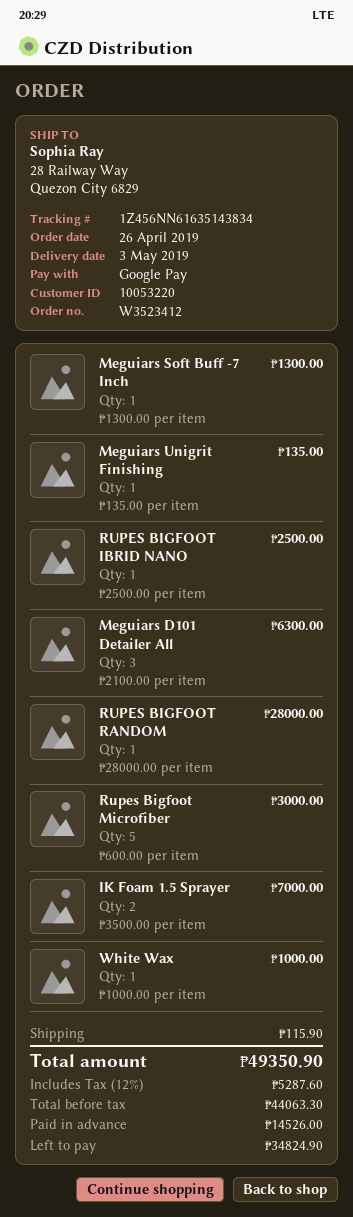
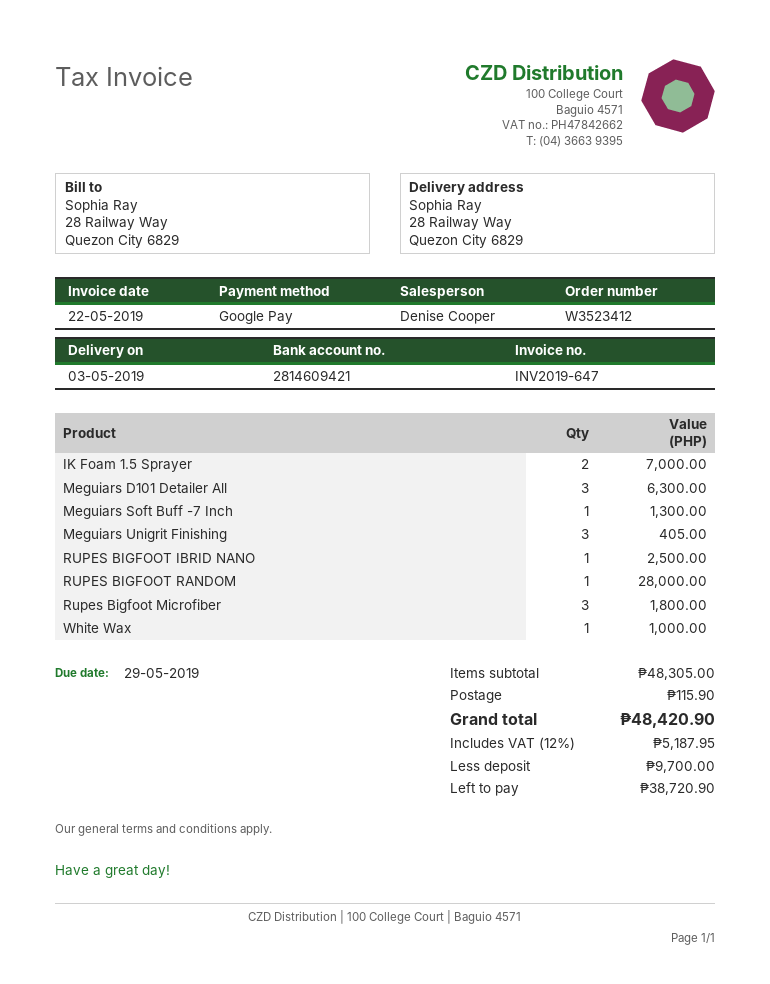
Meguiars Unigrit Finishing: 1 for 135.00 -> 3 for 405.00
Rupes Bigfoot Microfiber: 5 for 3000.00 -> 3 for 1800.00
tax: 12% = 5287.60 -> 12% = 5187.95
total: 49350.90 -> 48420.90
deposit: 14526.00 -> 9700.00
balance: 34824.90 -> 38720.90

